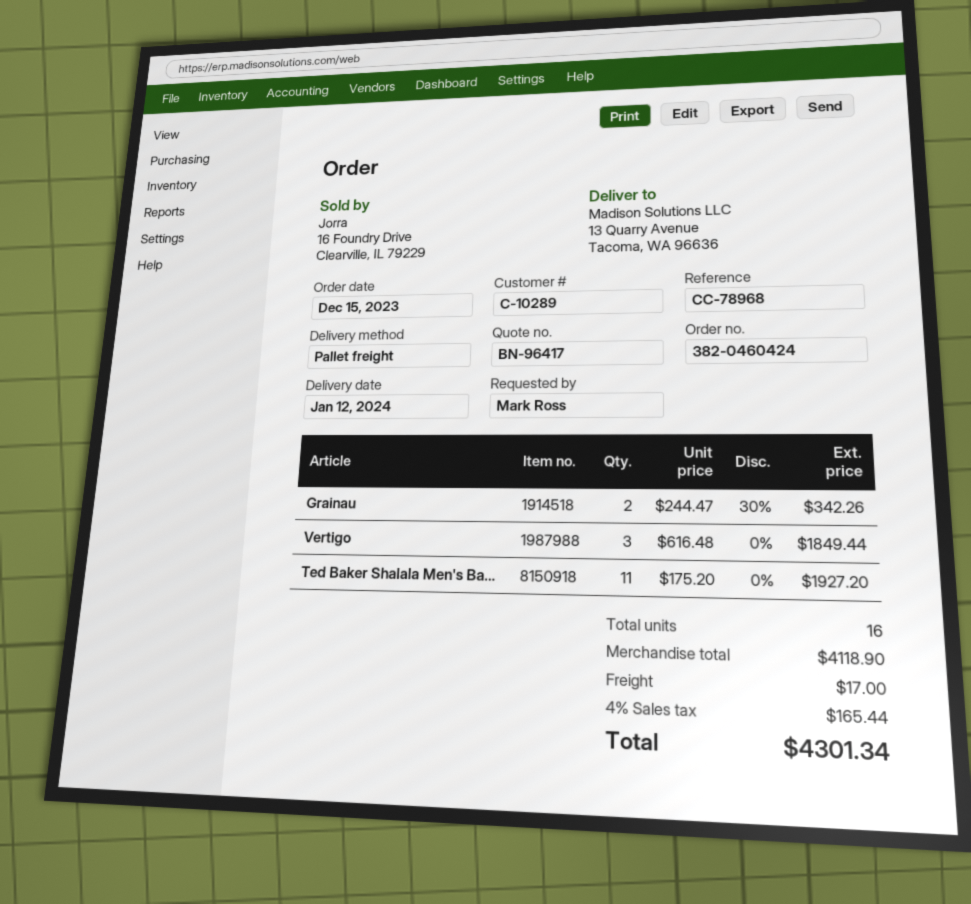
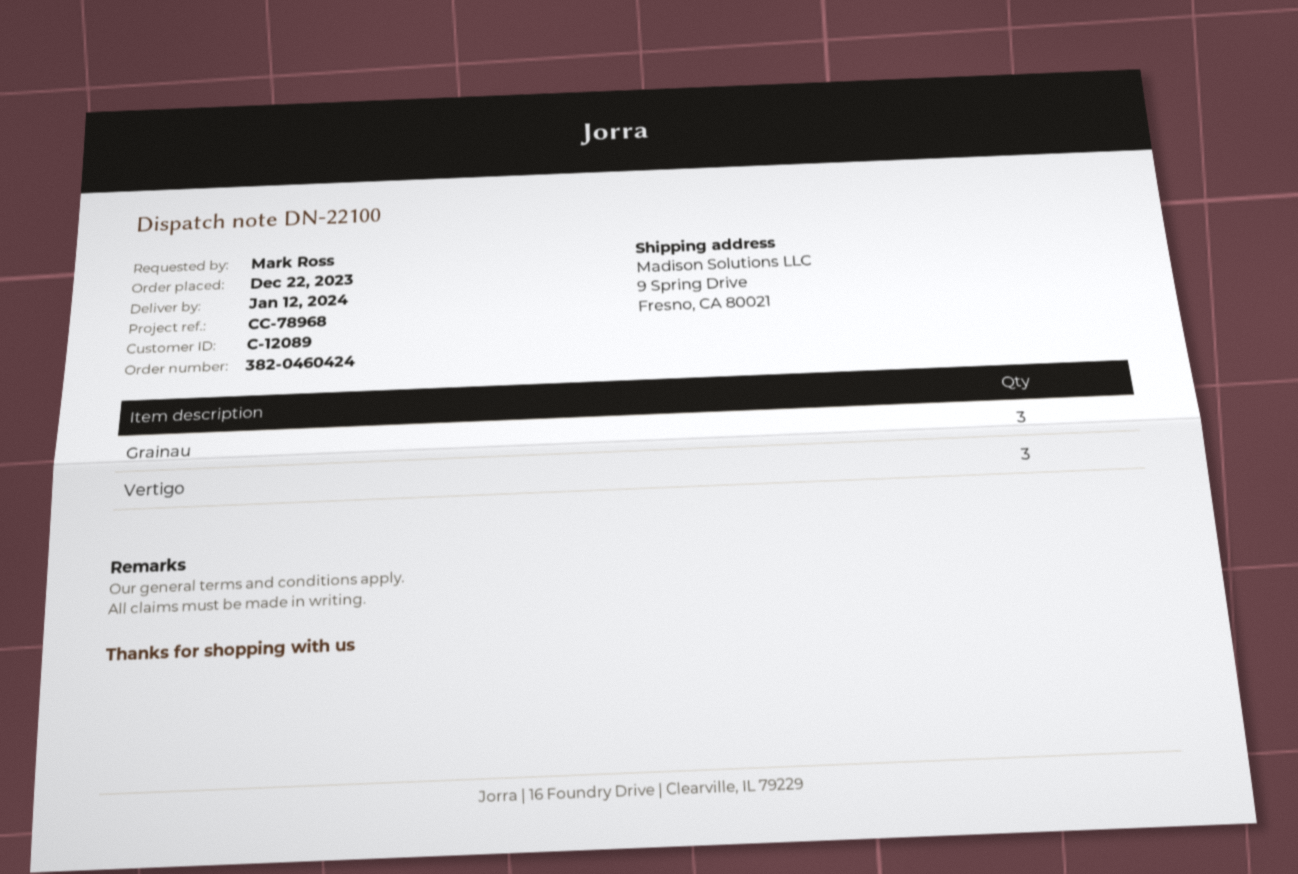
order date: 2023-12-15 -> 2023-12-22
customer number: C-10289 -> C-12089
ship to: 13 Quarry Avenue, Tacoma, WA 96636 -> 9 Spring Drive, Fresno, CA 80021
Grainau: 2 -> 3
Ted Baker Shalala Men's Ba...: 11 -> none

